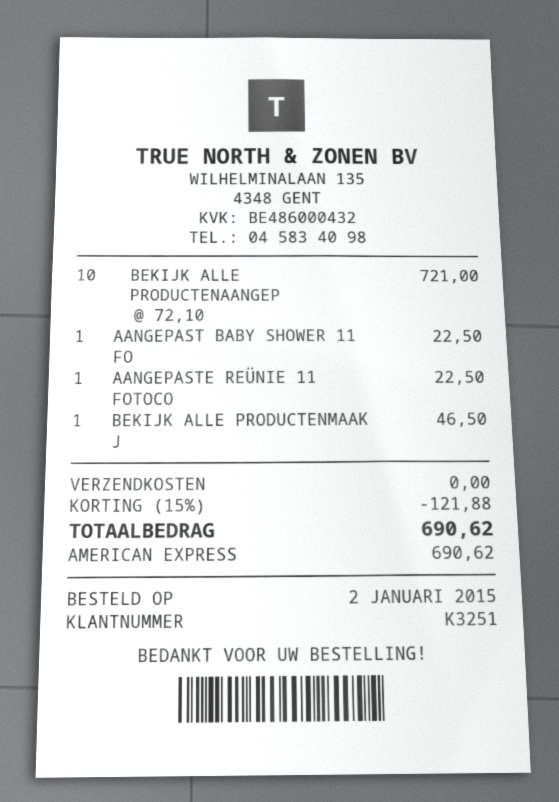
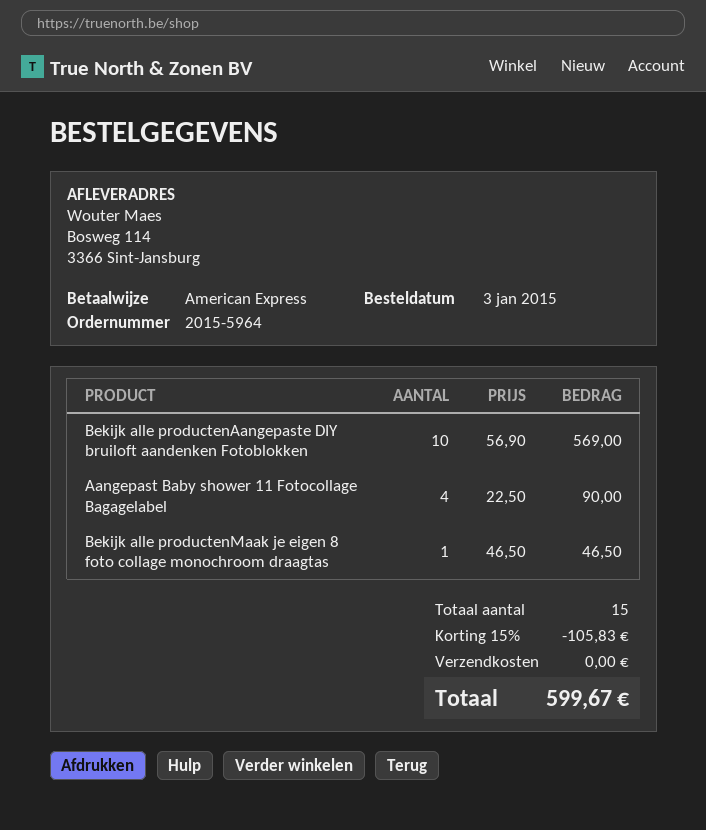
order date: 2015-01-02 -> 2015-01-03
BEKIJK ALLE PRODUCTENAANGEP: 10 x 72.10 = 721.00 -> 10 x 56.90 = 569.00
AANGEPAST BABY SHOWER 11 FO: 1 x 22.50 = 22.50 -> 4 x 22.50 = 90.00
AANGEPASTE REÜNIE 11 FOTOCO: 1 x 22.50 = 22.50 -> none
discount: 15% = 121.88 -> 15% = 105.83
total: 690.62 -> 599.67

